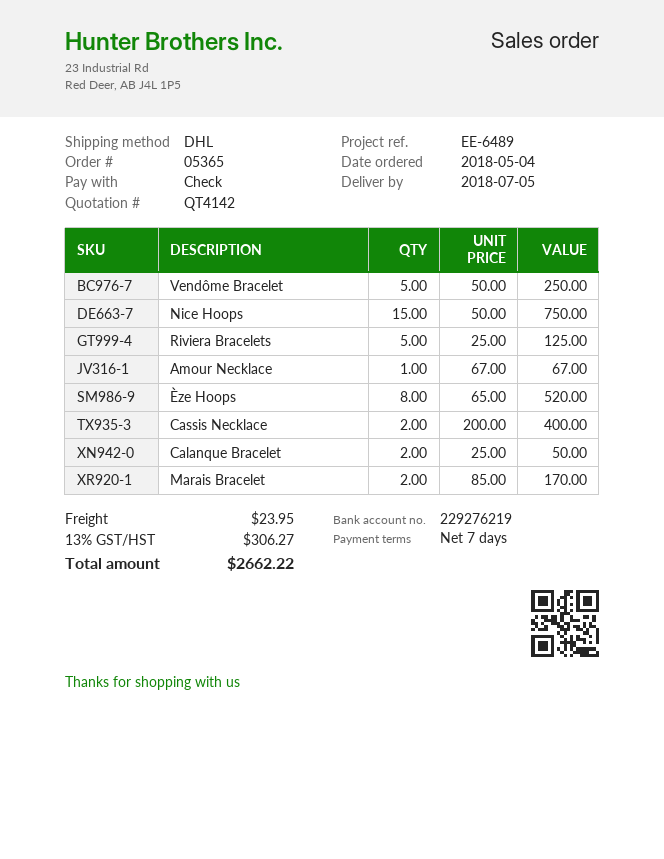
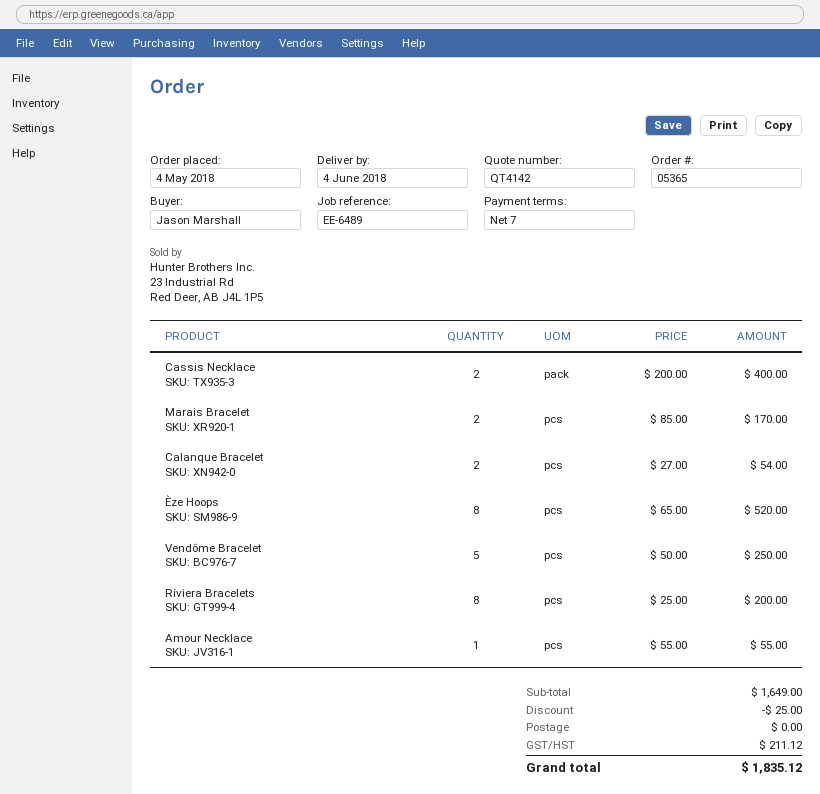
delivery date: 2018-07-05 -> 2018-06-04
Nice Hoops: 15 x 50.00 = 750.00 -> none
Riviera Bracelets: 5 x 25.00 = 125.00 -> 8 x 25.00 = 200.00
Amour Necklace: 1 x 67.00 = 67.00 -> 1 x 55.00 = 55.00
Calanque Bracelet: 2 x 25.00 = 50.00 -> 2 x 27.00 = 54.00
discount: none -> 25.00
shipping: 23.95 -> 0.00
tax: 306.27 -> 211.12
total: 2662.22 -> 1835.12

